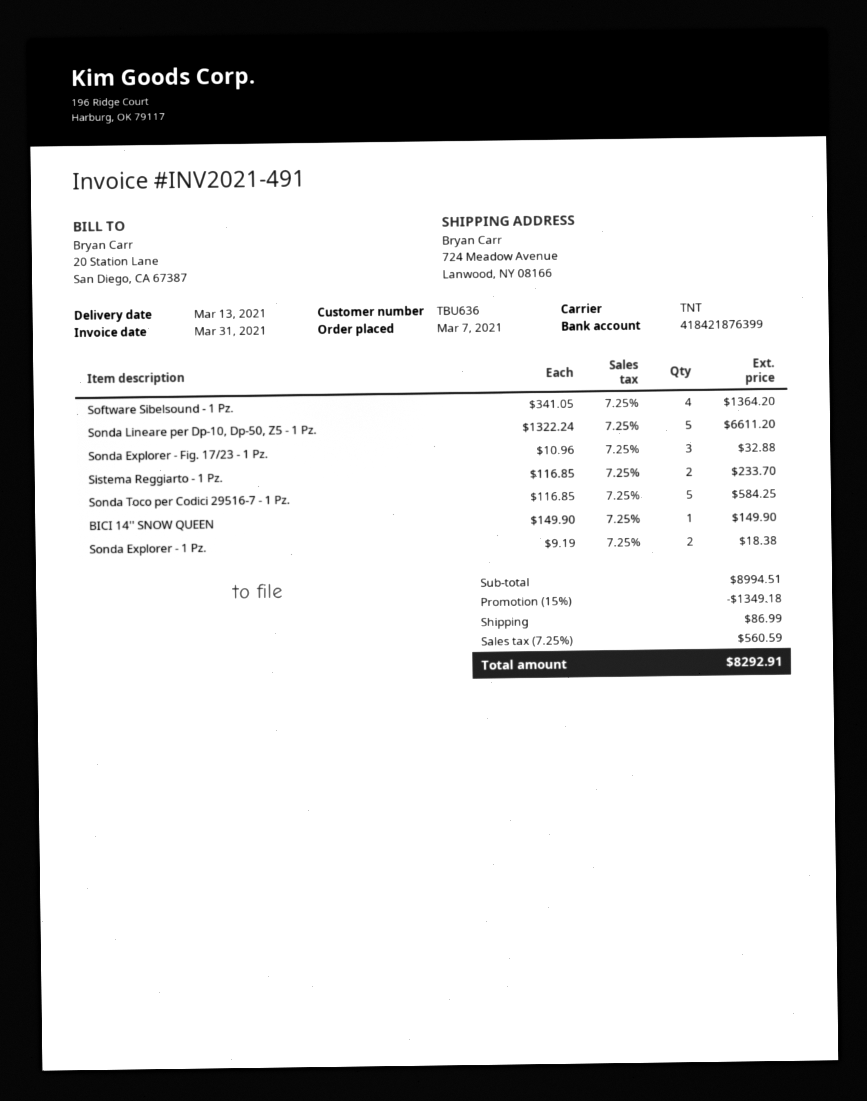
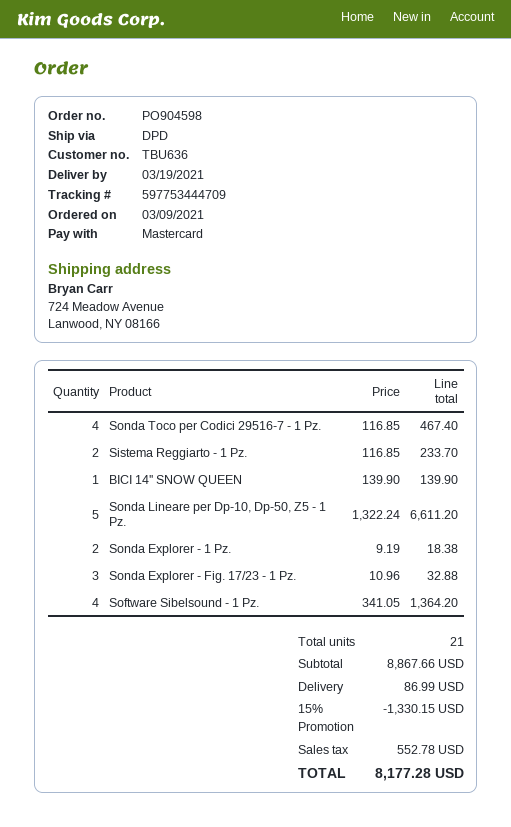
order date: 2021-03-07 -> 2021-03-09
delivery date: 2021-03-13 -> 2021-03-19
shipping method: TNT -> DPD
Sonda Toco per Codici 29516-7 - 1 Pz.: 5 x 116.85 = 584.25 -> 4 x 116.85 = 467.40
BICI 14'' SNOW QUEEN: 1 x 149.90 = 149.90 -> 1 x 139.90 = 139.90
subtotal: 8994.51 -> 8867.66
discount: 15% = 1349.18 -> 15% = 1330.15
tax: 560.59 -> 552.78
total: 8292.91 -> 8177.28

